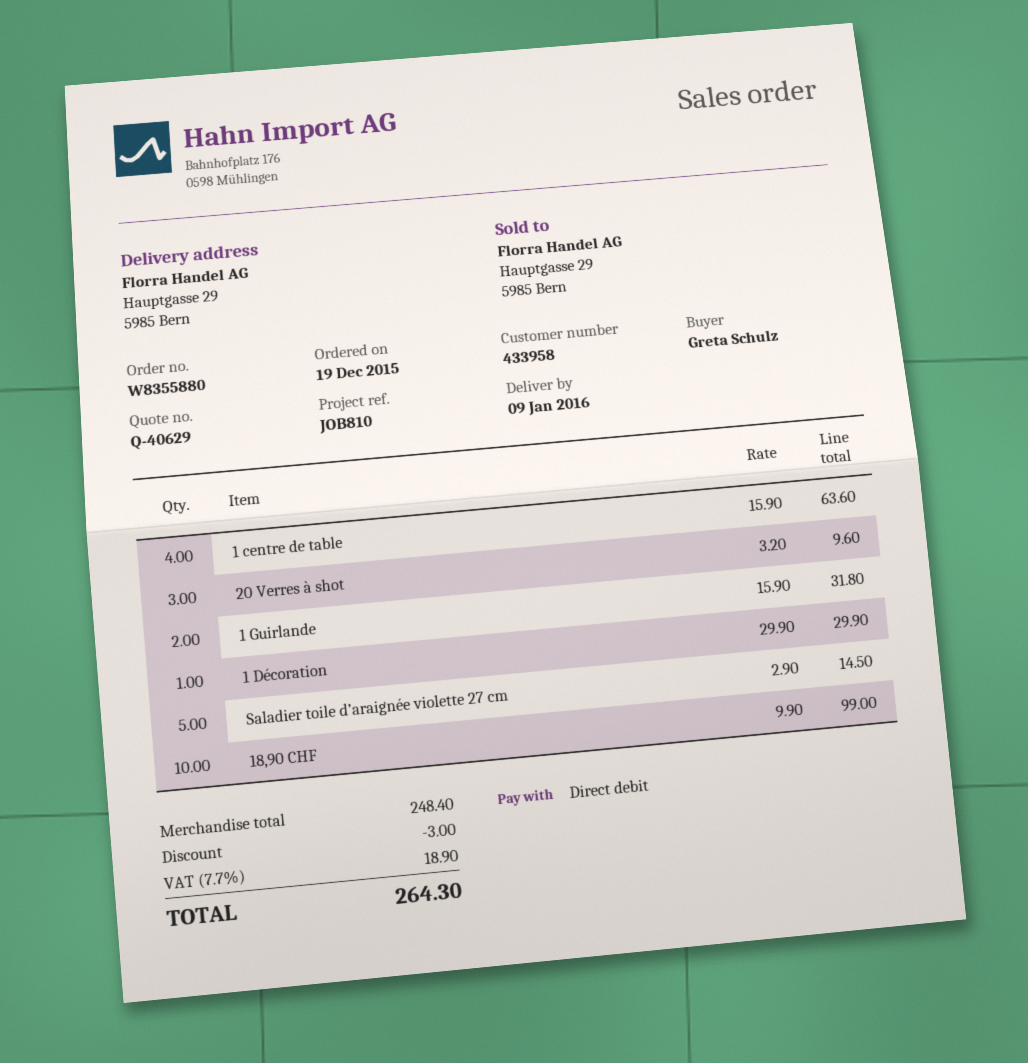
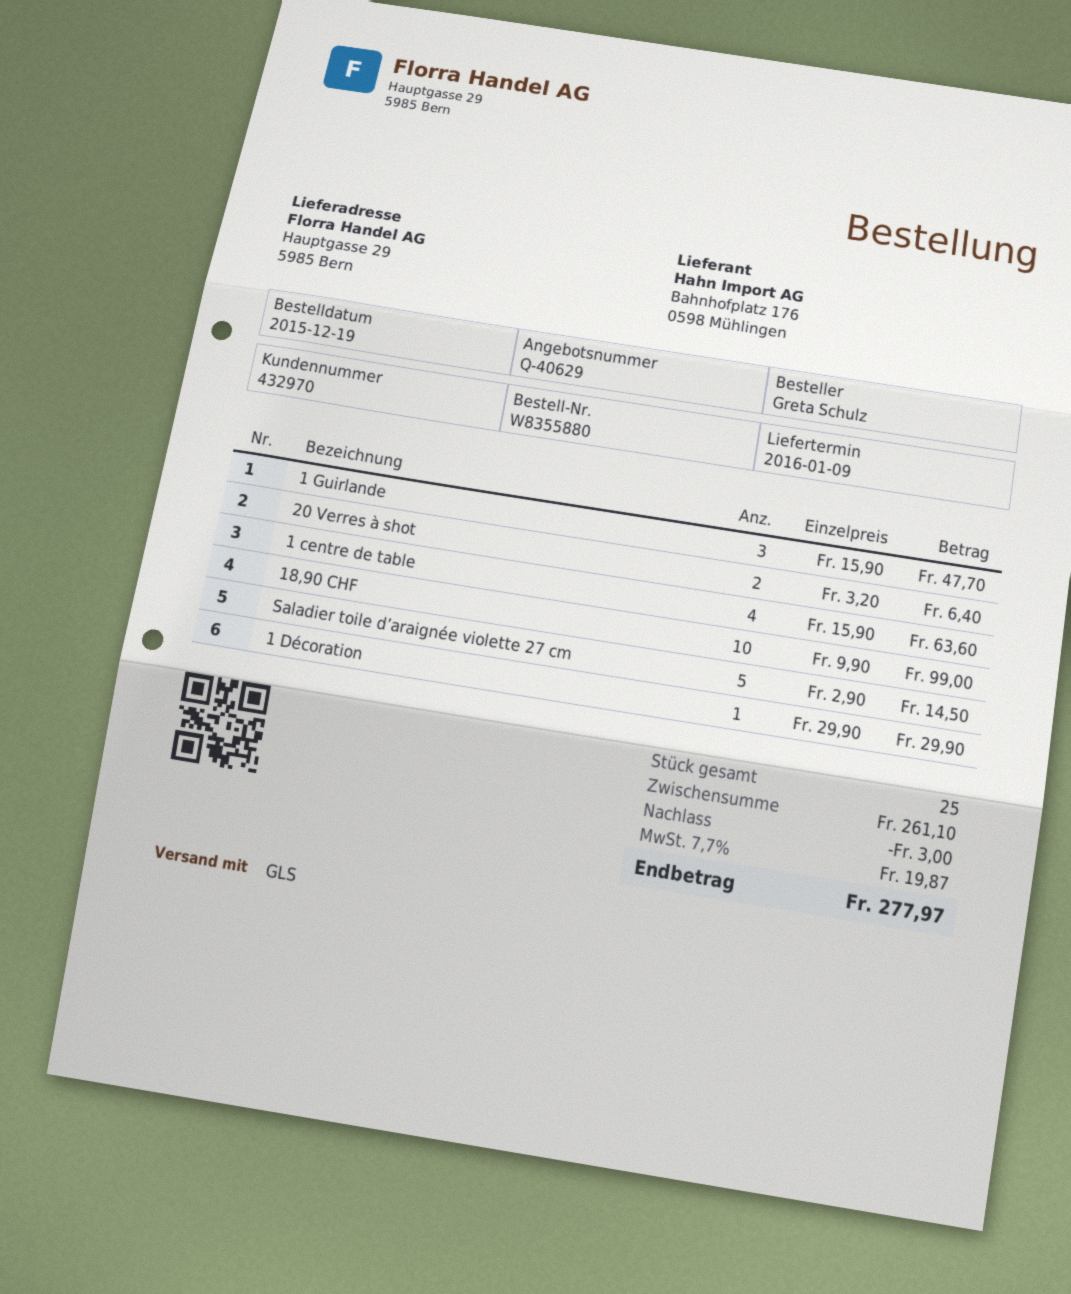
customer number: 433958 -> 432970
20 Verres à shot: 3 x 3.20 = 9.60 -> 2 x 3.20 = 6.40
1 Guirlande: 2 x 15.90 = 31.80 -> 3 x 15.90 = 47.70
subtotal: 248.40 -> 261.10
tax: 7.7% = 18.90 -> 7.7% = 19.87
total: 264.30 -> 277.97

